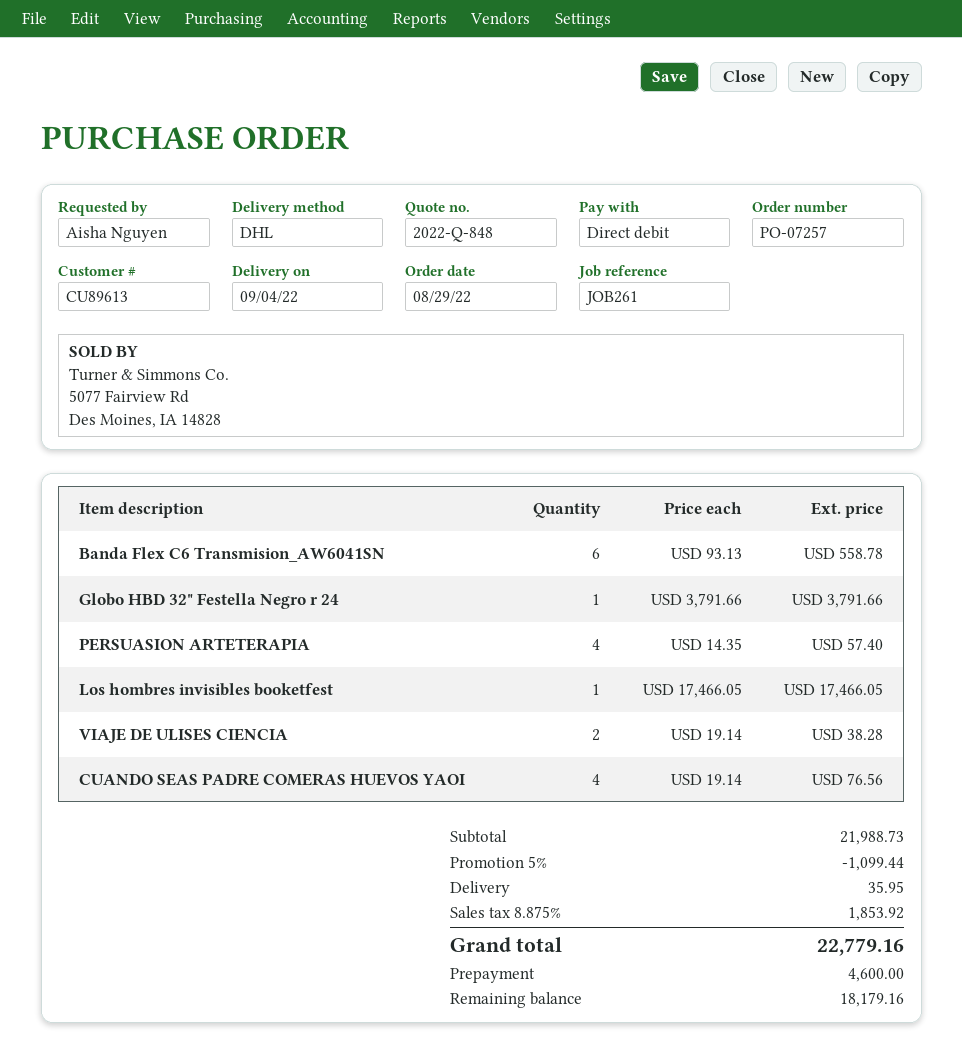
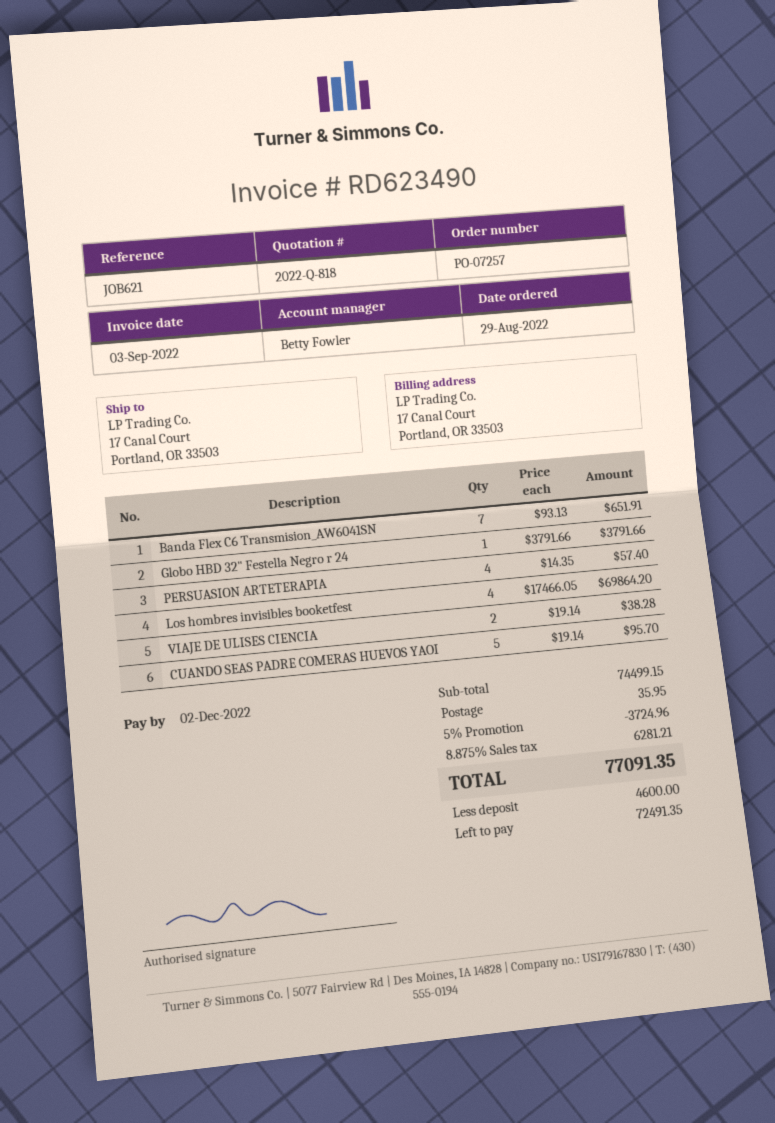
quote number: 2022-Q-848 -> 2022-Q-818
reference: JOB261 -> JOB621
Banda Flex C6 Transmision_AW6041SN: 6 x 93.13 = 558.78 -> 7 x 93.13 = 651.91
Los hombres invisibles booketfest: 1 x 17466.05 = 17466.05 -> 4 x 17466.05 = 69864.20
CUANDO SEAS PADRE COMERAS HUEVOS YAOI: 4 x 19.14 = 76.56 -> 5 x 19.14 = 95.70
subtotal: 21988.73 -> 74499.15
discount: 5% = 1099.44 -> 5% = 3724.96
tax: 8.875% = 1853.92 -> 8.875% = 6281.21
total: 22779.16 -> 77091.35
balance: 18179.16 -> 72491.35

